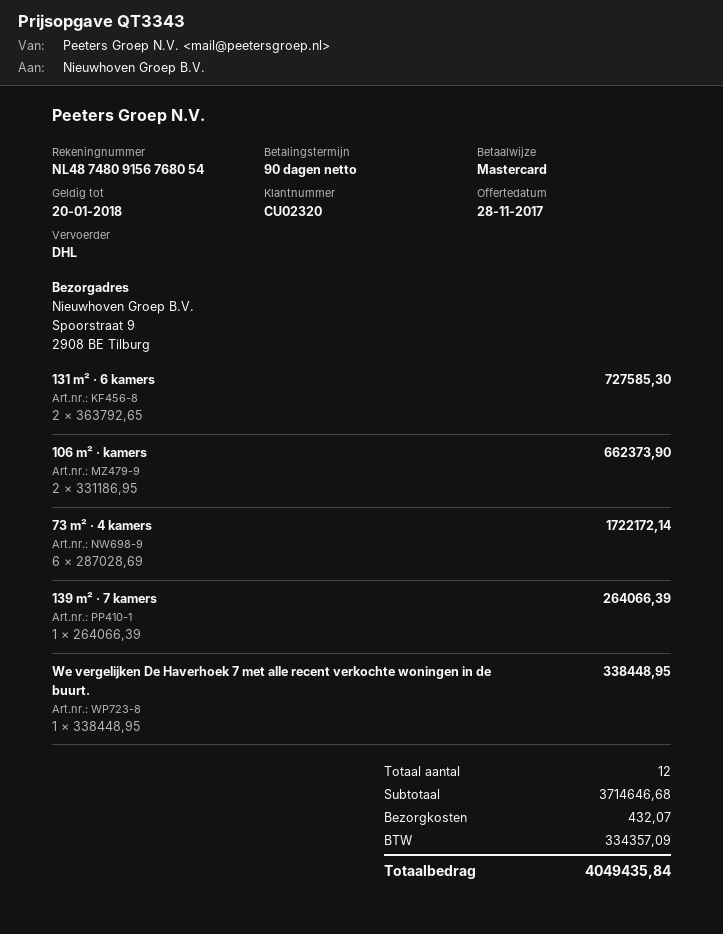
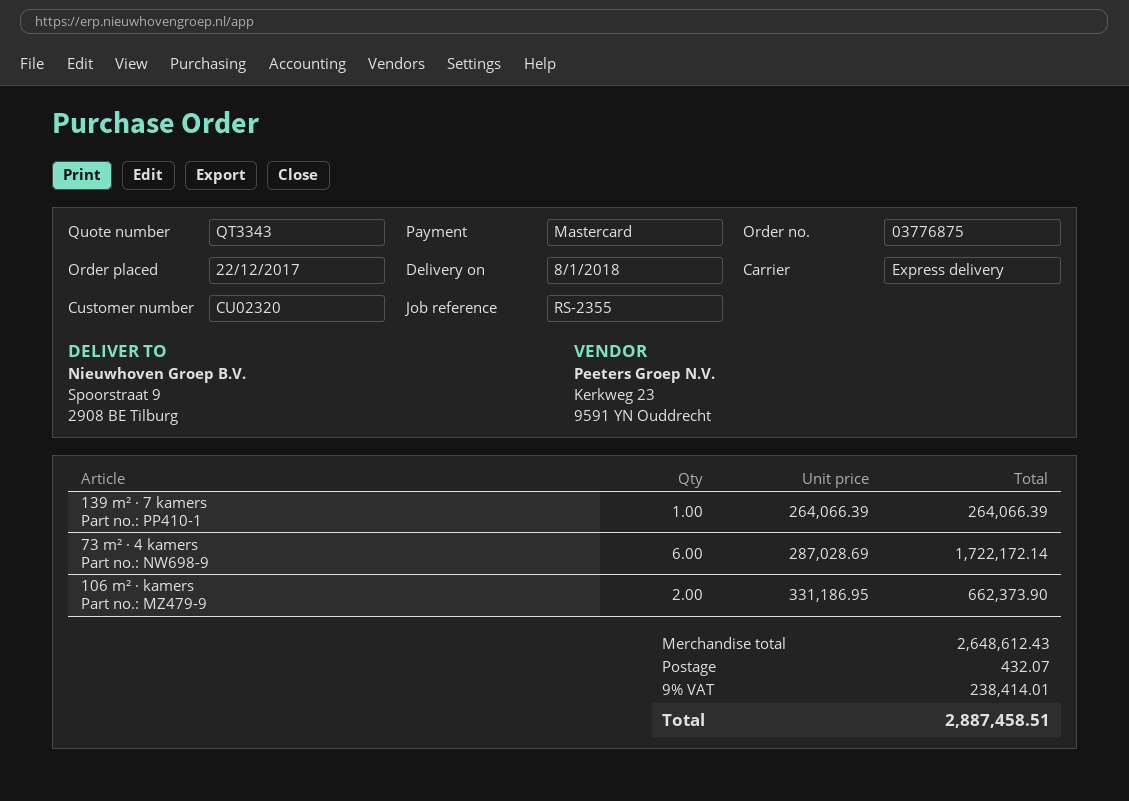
shipping method: DHL -> express
131 m² · 6 kamers: 2 x 363792.65 = 727585.30 -> none
We vergelijken De Haverhoek 7 met alle recent verkochte woningen in de buurt.: 1 x 338448.95 = 338448.95 -> none
subtotal: 3714646.68 -> 2648612.43
tax: 334357.09 -> 238414.01
total: 4049435.84 -> 2887458.51

